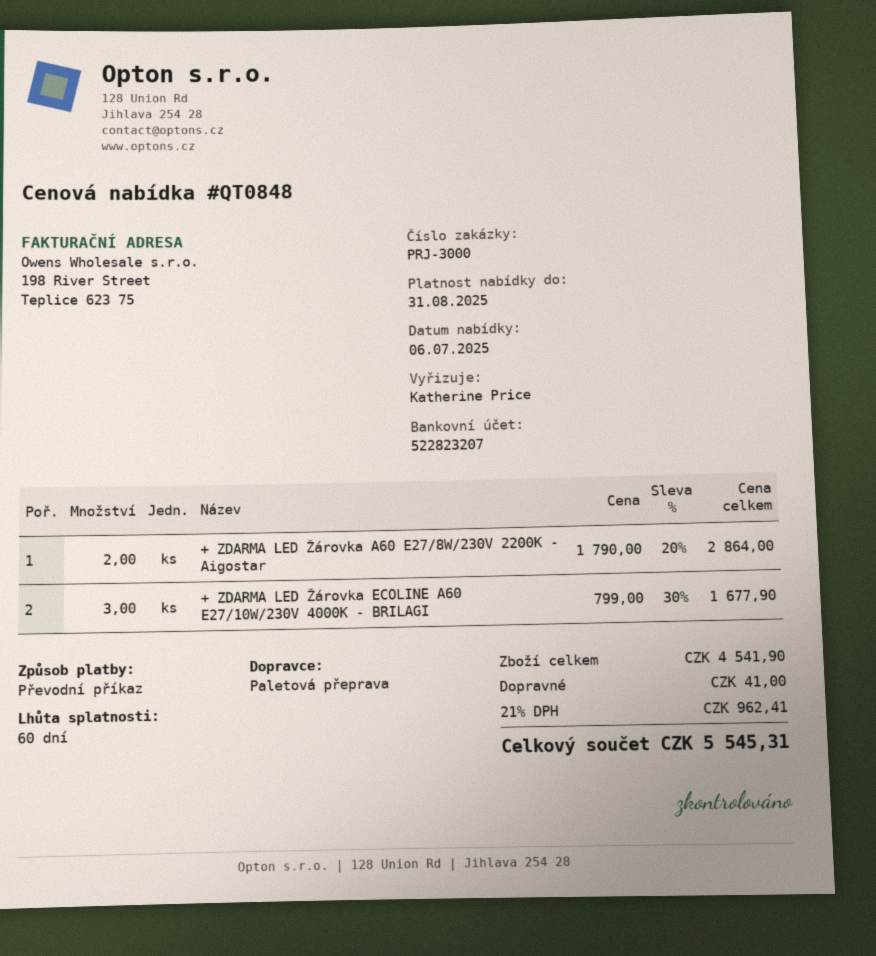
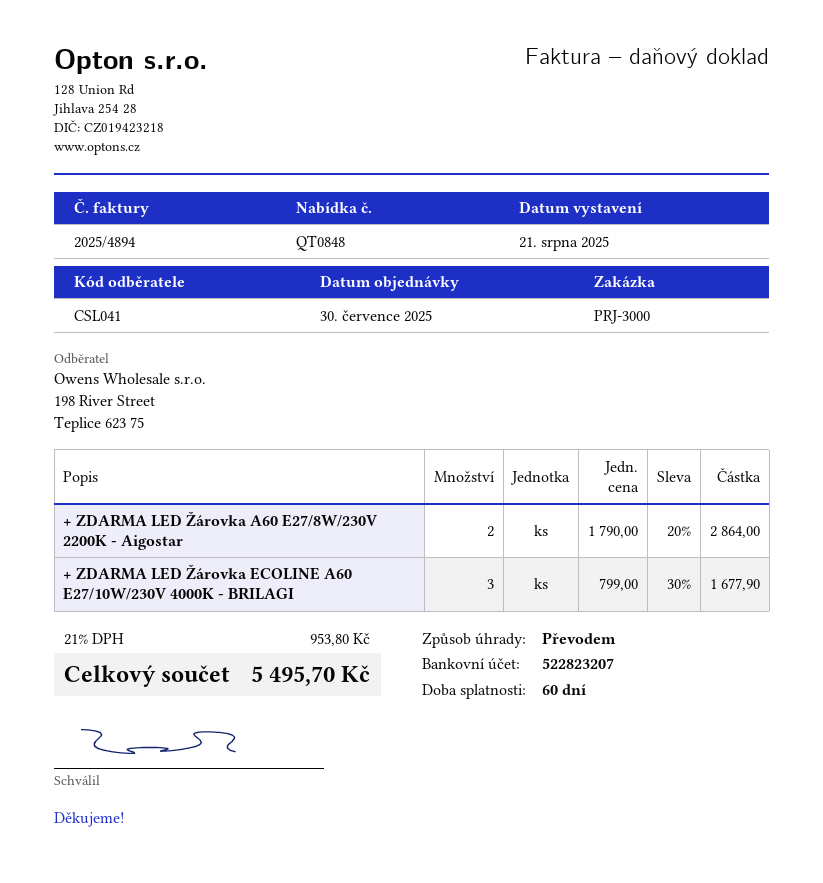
shipping: 41.00 -> none
tax: 21% = 962.41 -> 21% = 953.80
total: 5545.31 -> 5495.70

